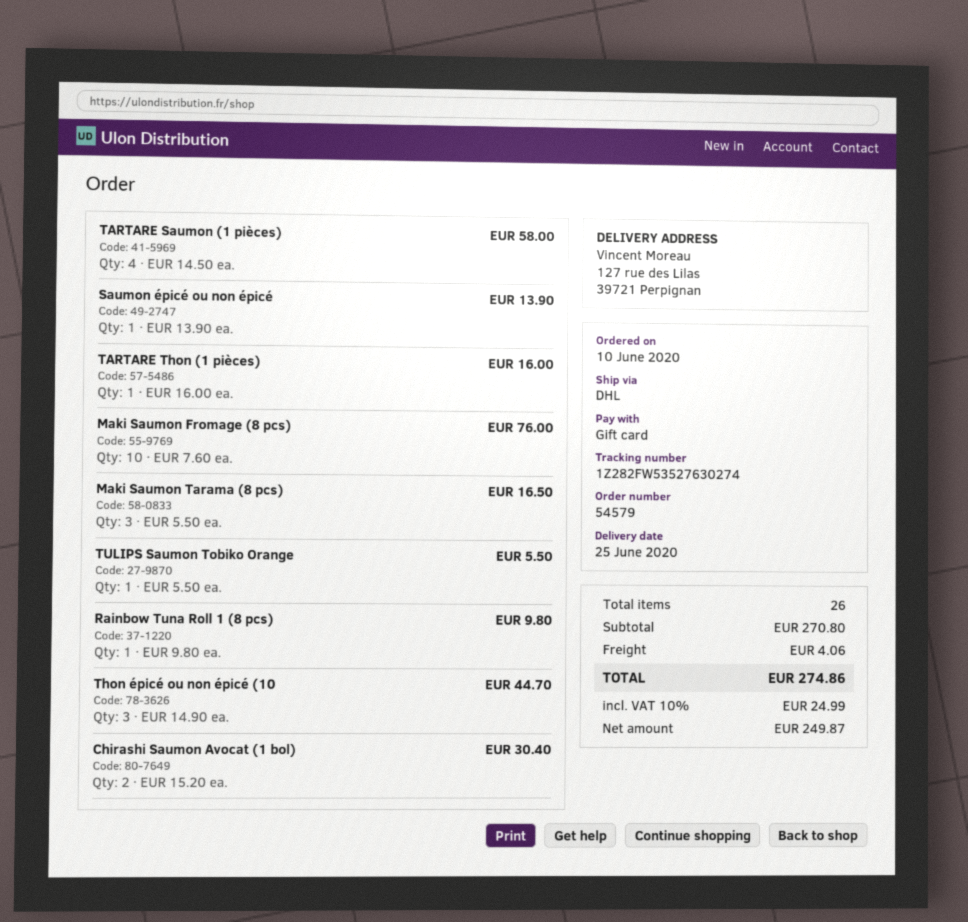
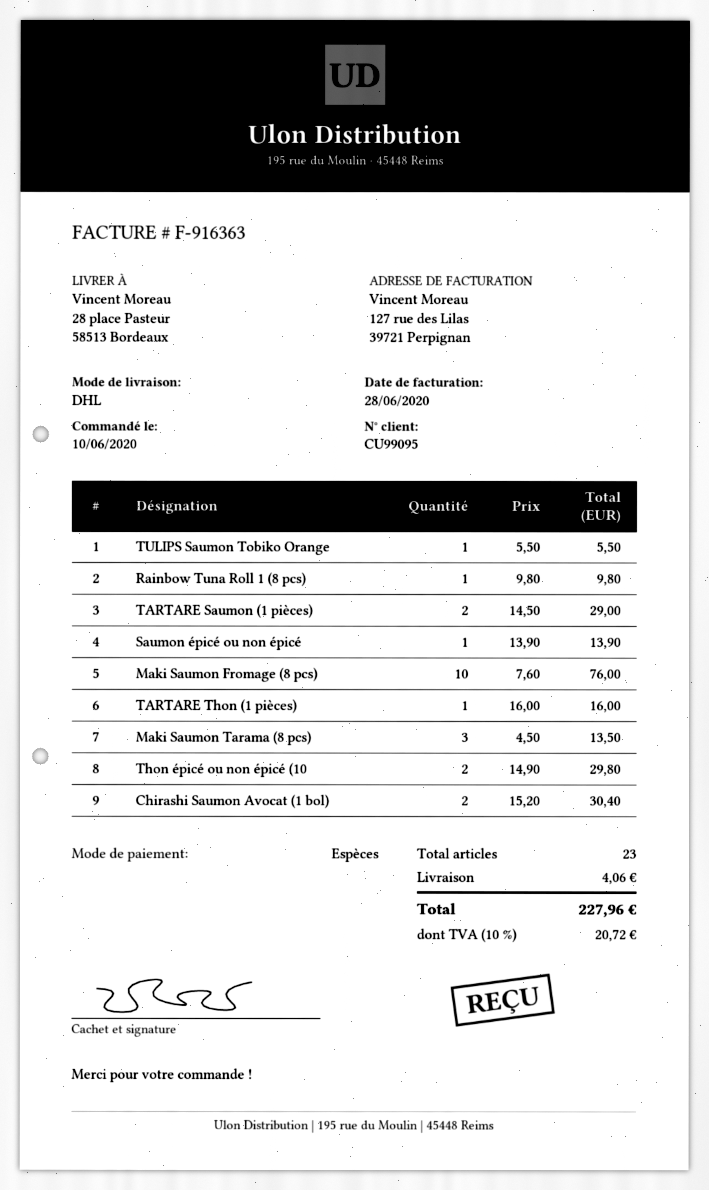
payment method: gift card -> cash
ship to: 127 rue des Lilas, 39721 Perpignan -> 28 place Pasteur, 58513 Bordeaux
TARTARE Saumon (1 pièces): 4 x 14.50 = 58.00 -> 2 x 14.50 = 29.00
Maki Saumon Tarama (8 pcs): 3 x 5.50 = 16.50 -> 3 x 4.50 = 13.50
Thon épicé ou non épicé (10: 3 x 14.90 = 44.70 -> 2 x 14.90 = 29.80
total quantity: 26 -> 23
tax: 10% = 24.99 -> 10% = 20.72
total: 274.86 -> 227.96

